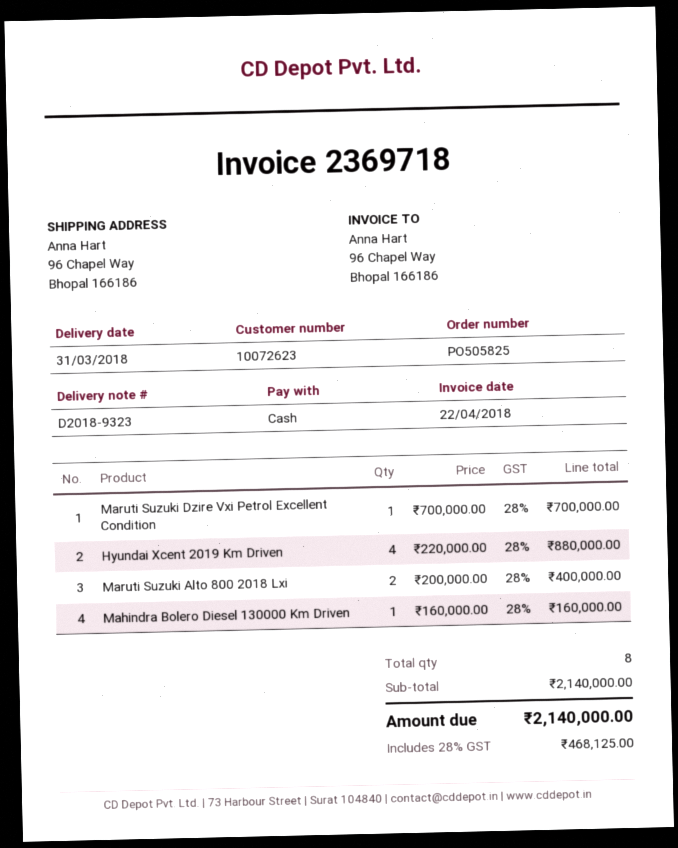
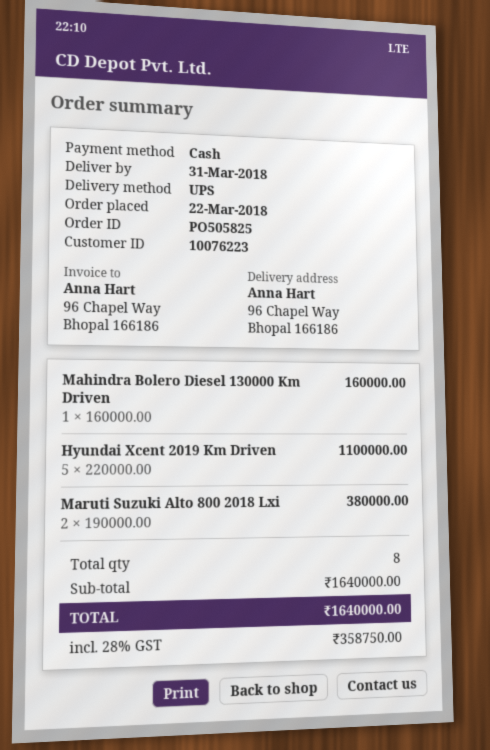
customer number: 10072623 -> 10076223
Maruti Suzuki Dzire Vxi Petrol Excellent Condition: 1 x 700000.00 = 700000.00 -> none
Hyundai Xcent 2019 Km Driven: 4 x 220000.00 = 880000.00 -> 5 x 220000.00 = 1100000.00
Maruti Suzuki Alto 800 2018 Lxi: 2 x 200000.00 = 400000.00 -> 2 x 190000.00 = 380000.00
subtotal: 2140000.00 -> 1640000.00
tax: 28% = 468125.00 -> 28% = 358750.00
total: 2140000.00 -> 1640000.00

